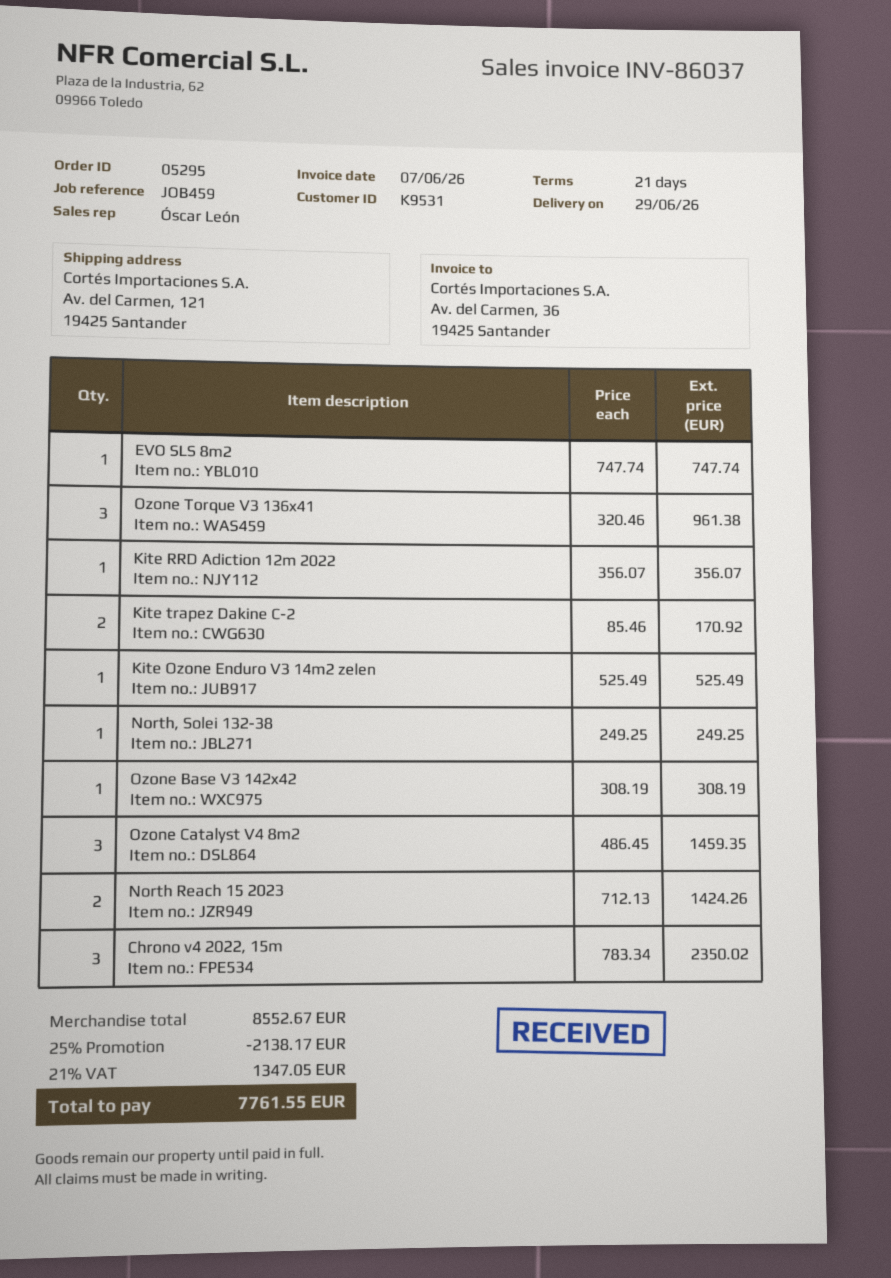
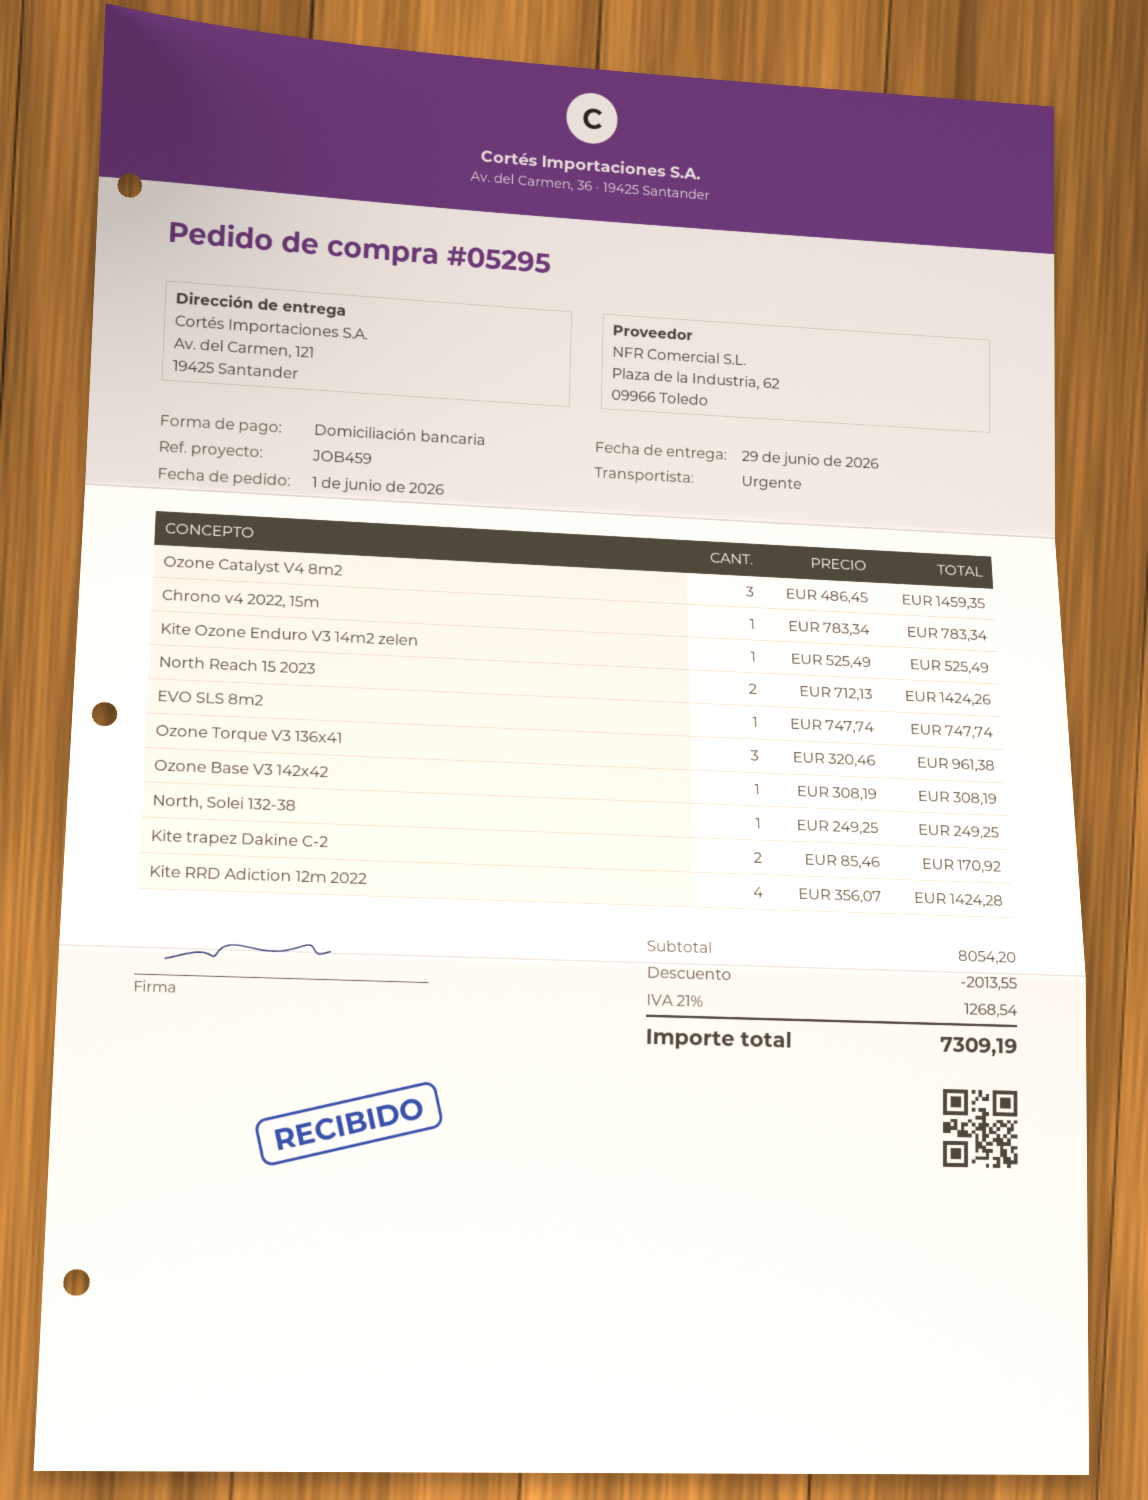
Kite RRD Adiction 12m 2022: 1 x 356.07 = 356.07 -> 4 x 356.07 = 1424.28
Chrono v4 2022, 15m: 3 x 783.34 = 2350.02 -> 1 x 783.34 = 783.34
subtotal: 8552.67 -> 8054.20
discount: 2138.17 -> 2013.55
tax: 21% = 1347.05 -> 21% = 1268.54
total: 7761.55 -> 7309.19

